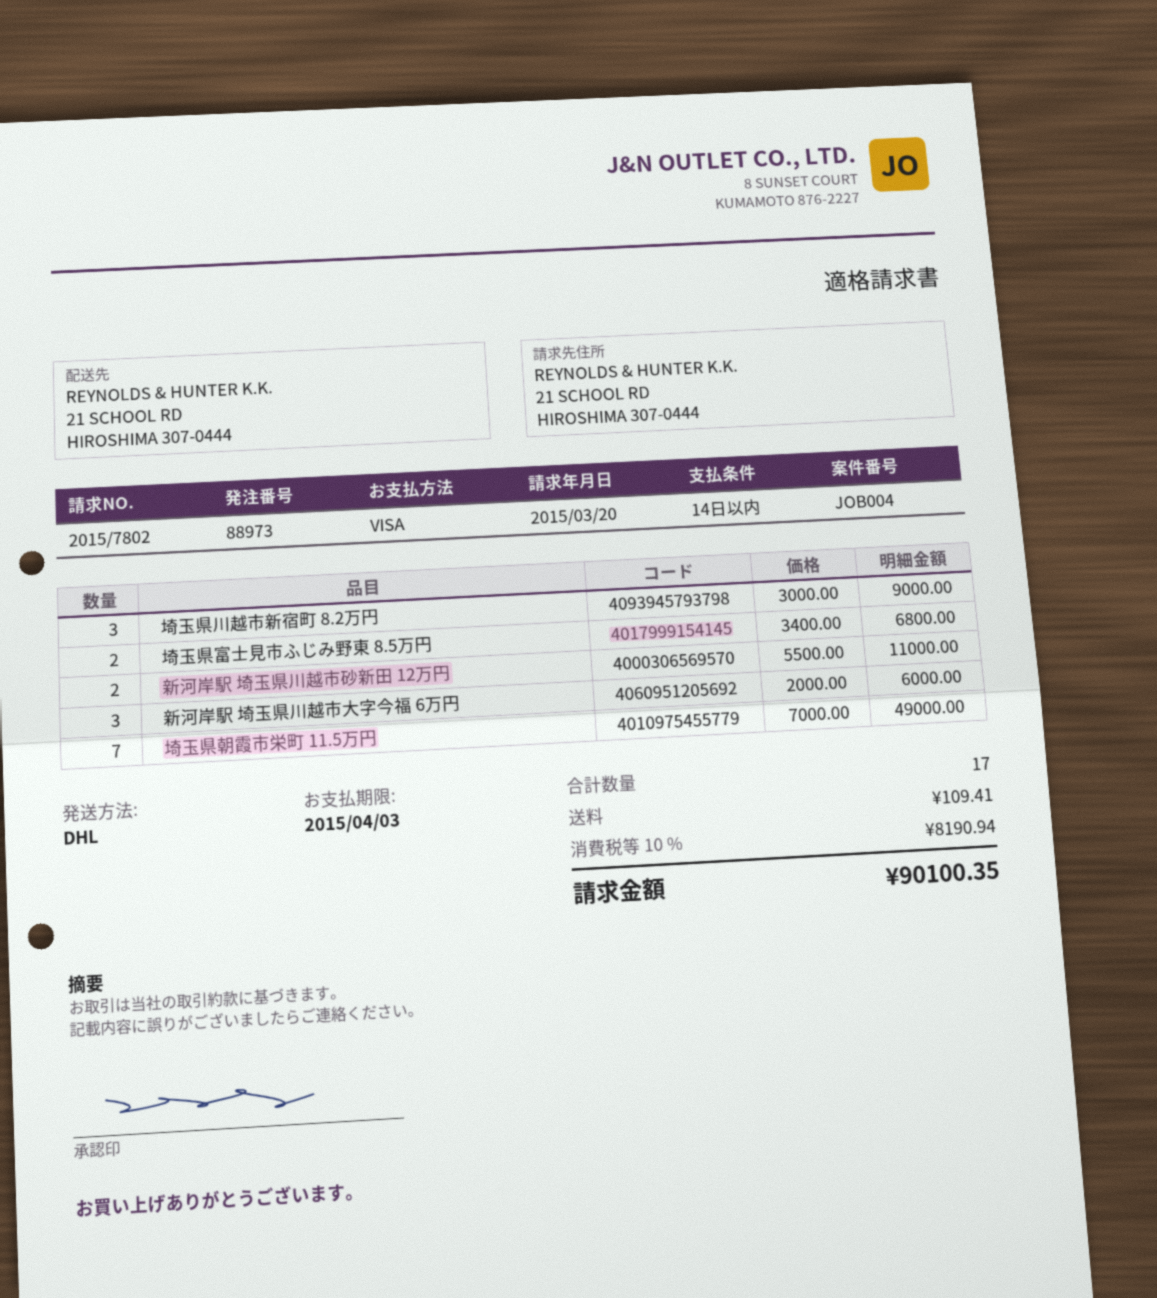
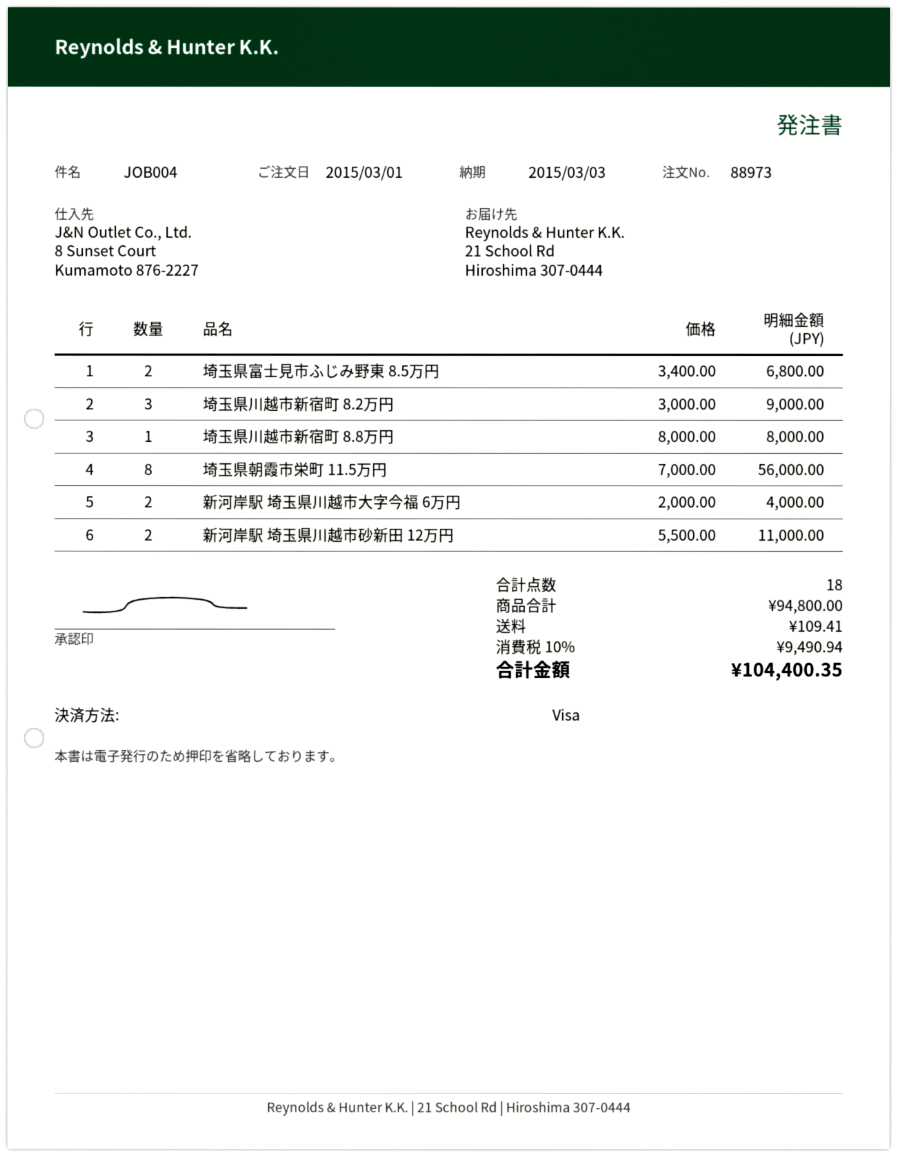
新河岸駅 埼玉県川越市大字今福 6万円: 3 x 2000.00 = 6000.00 -> 2 x 2000.00 = 4000.00
埼玉県朝霞市栄町 11.5万円: 7 x 7000.00 = 49000.00 -> 8 x 7000.00 = 56000.00
埼玉県川越市新宿町 8.8万円: none -> 1 x 8000.00 = 8000.00
total quantity: 17 -> 18
tax: 10% = 8190.94 -> 10% = 9490.94
total: 90100.35 -> 104400.35

